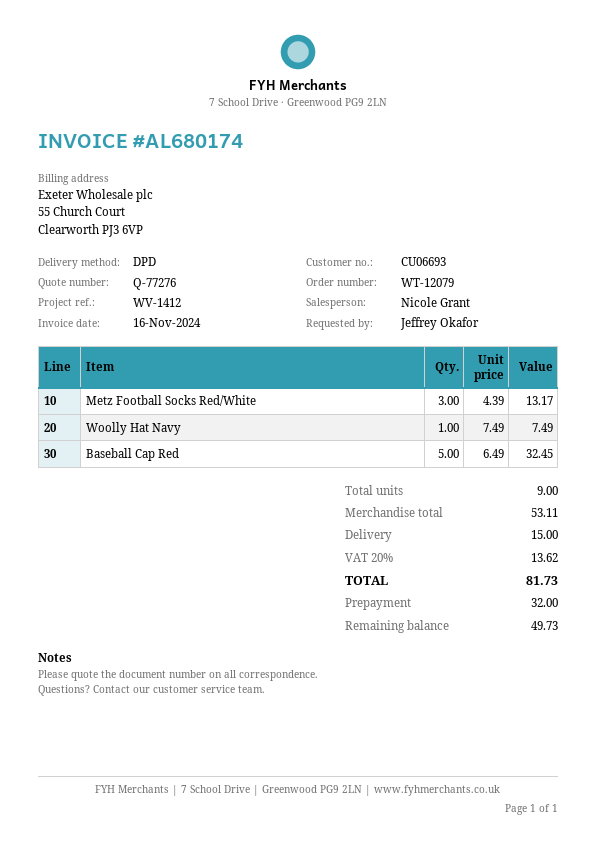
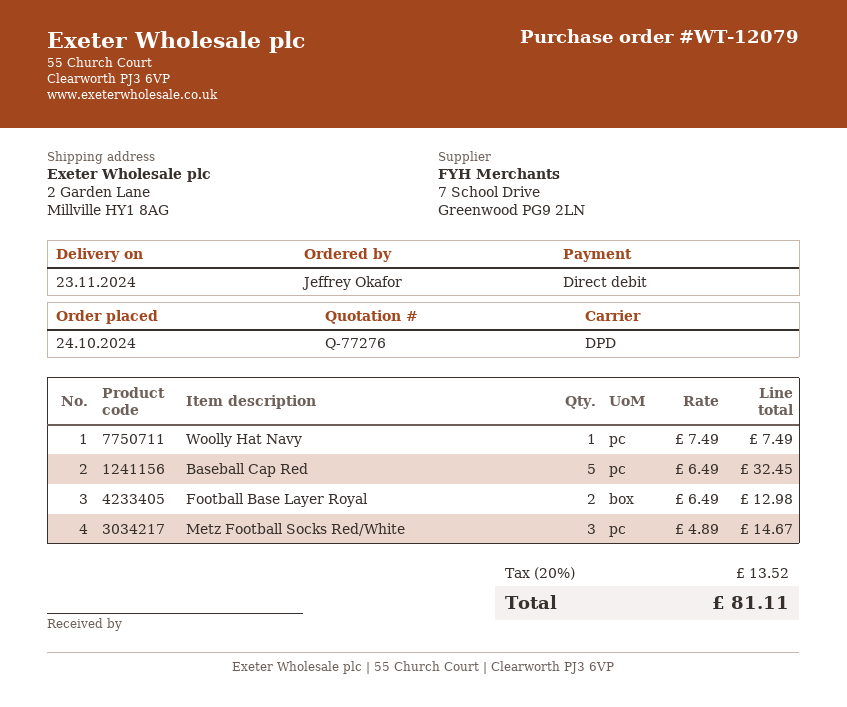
Metz Football Socks Red/White: 3 x 4.39 = 13.17 -> 3 x 4.89 = 14.67
Football Base Layer Royal: none -> 2 x 6.49 = 12.98
shipping: 15.00 -> none
tax: 20% = 13.62 -> 20% = 13.52
total: 81.73 -> 81.11

